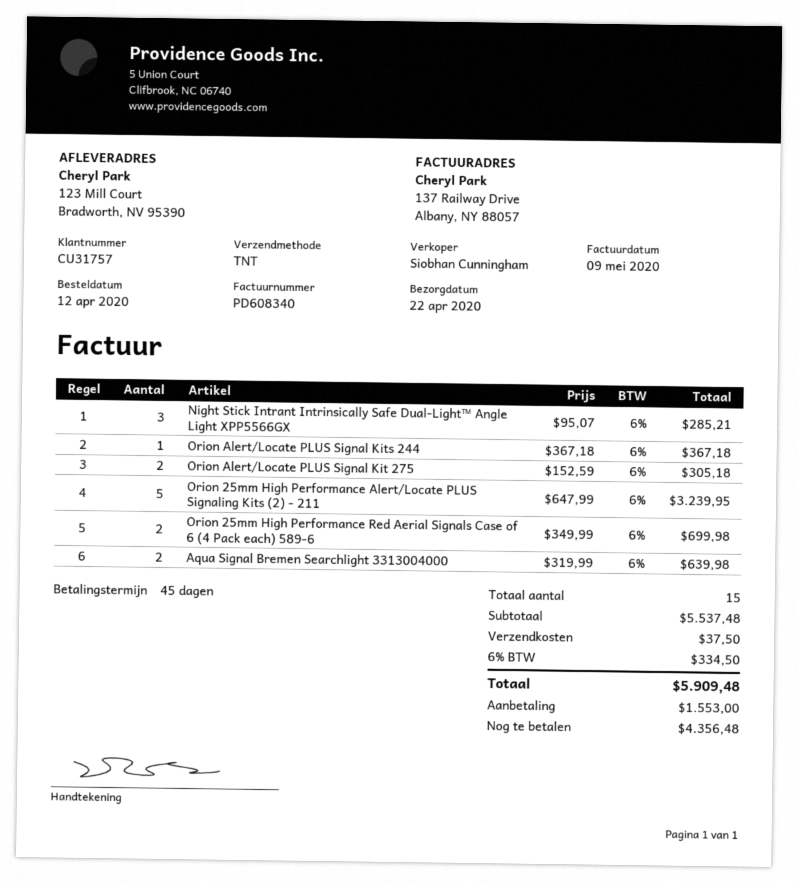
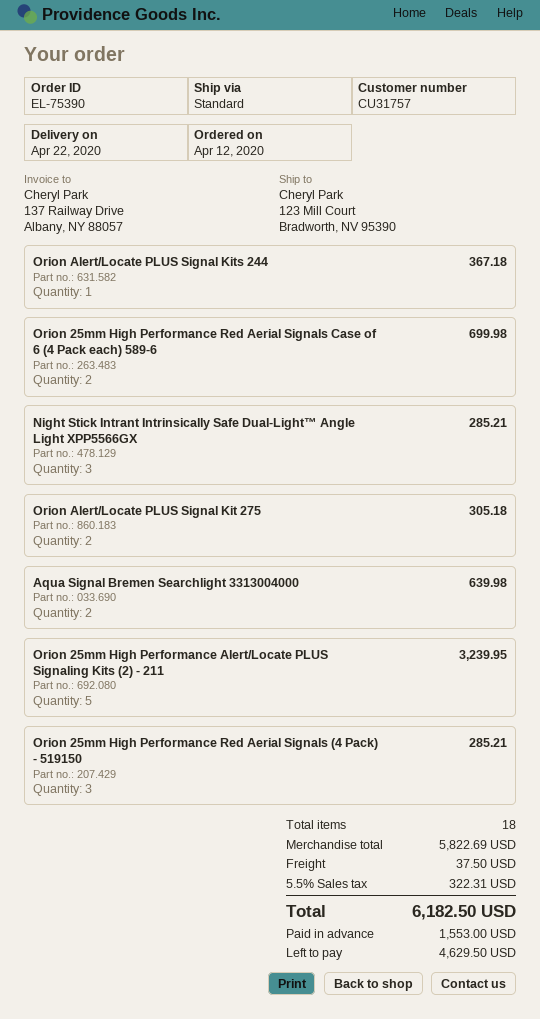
shipping method: TNT -> standard
Orion 25mm High Performance Red Aerial Signals (4 Pack) - 519150: none -> 3 for 285.21
total quantity: 15 -> 18
subtotal: 5537.48 -> 5822.69
tax: 6% = 334.50 -> 5.5% = 322.31
total: 5909.48 -> 6182.50
balance: 4356.48 -> 4629.50

